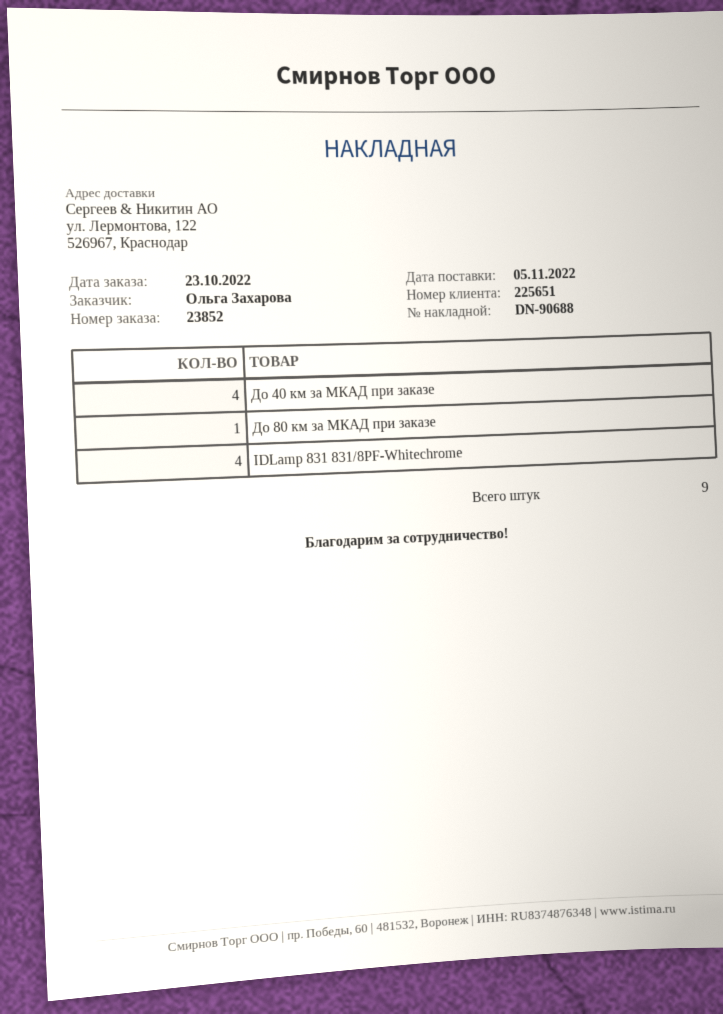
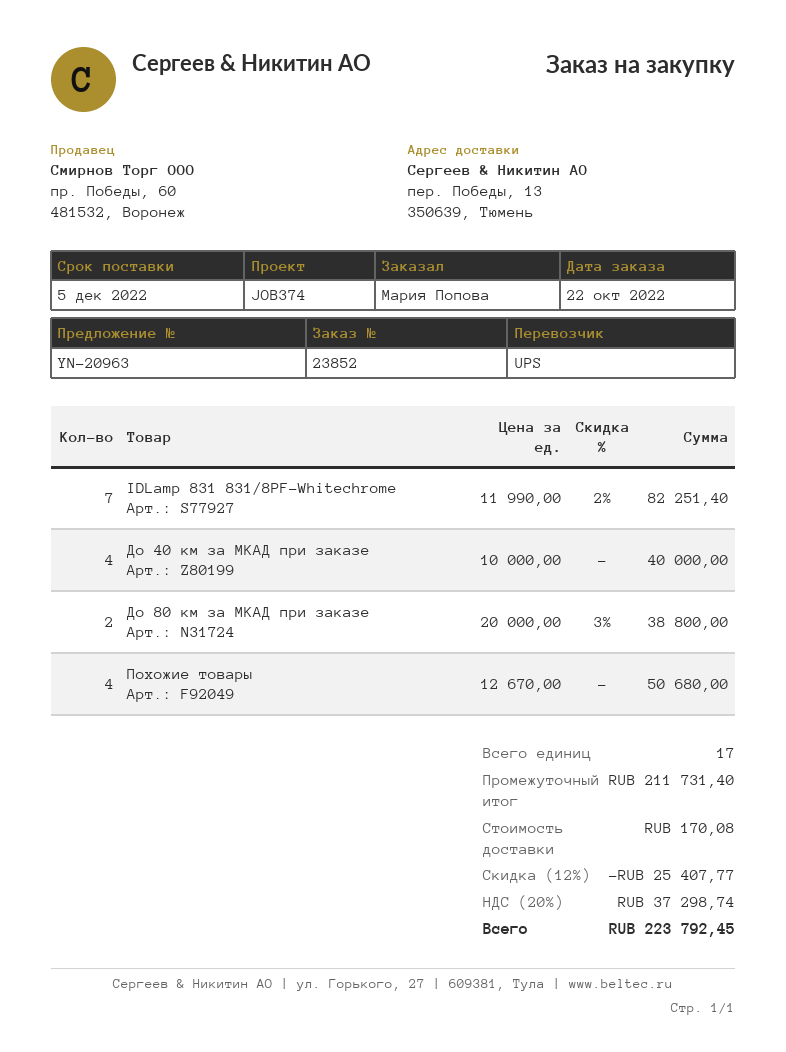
order date: 2022-10-23 -> 2022-10-22
delivery date: 2022-11-05 -> 2022-12-05
ordered by: Ольга Захарова -> Мария Попова
ship to: ул. Лермонтова, 122, 526967, Краснодар -> пер. Победы, 13, 350639, Тюмень
До 80 км за МКАД при заказе: 1 -> 2
IDLamp 831 831/8PF-Whitechrome: 4 -> 7
Похожие товары: none -> 4
total quantity: 9 -> 17

